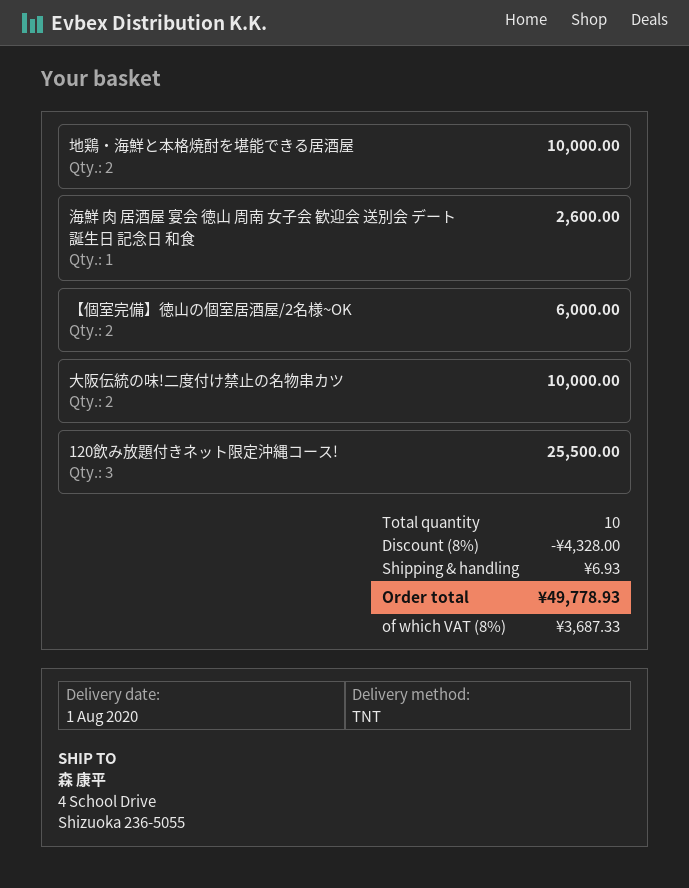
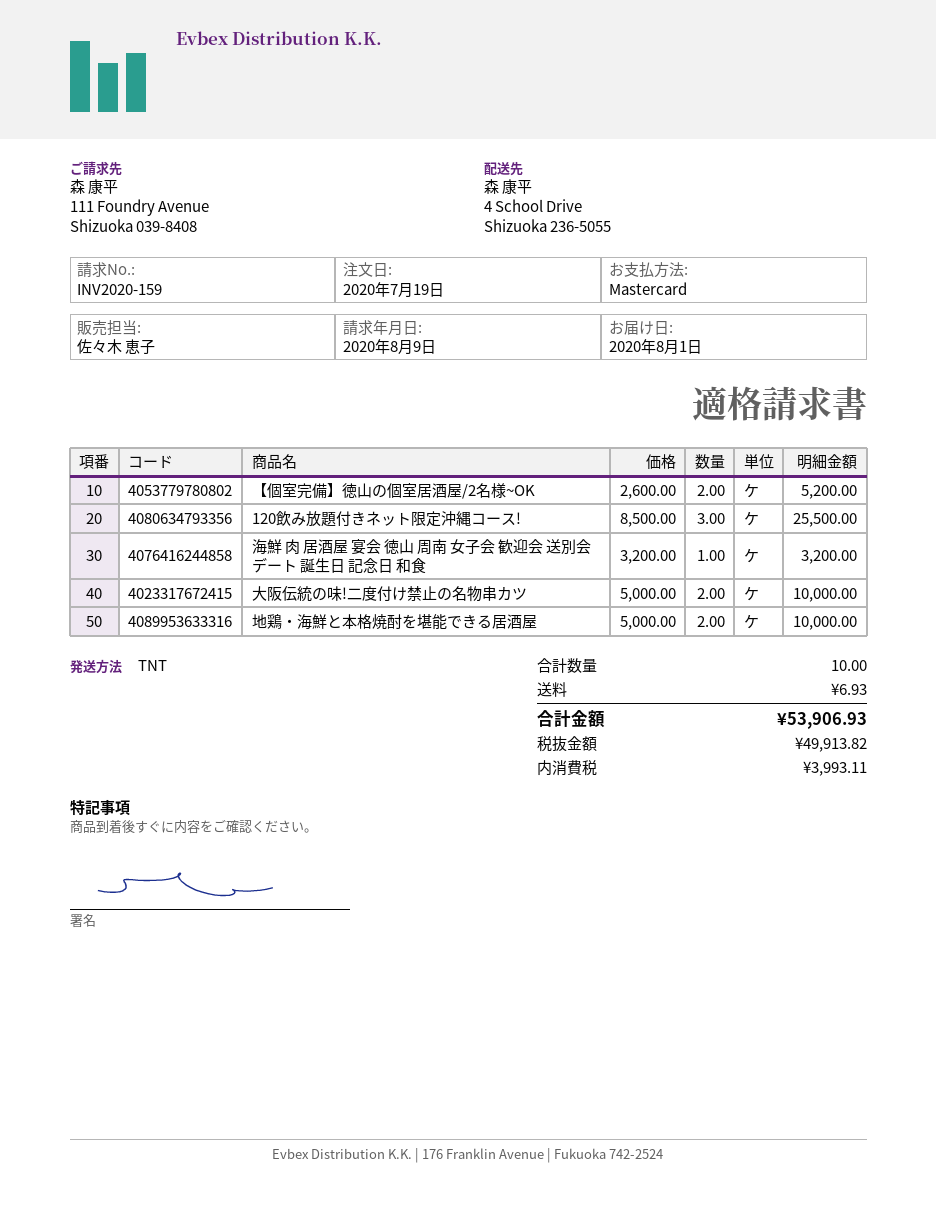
海鮮 肉 居酒屋 宴会 徳山 周南 女子会 歓迎会 送別会 デート 誕生日 記念日 和食: 1 for 2600.00 -> 1 for 3200.00
【個室完備】徳山の個室居酒屋/2名様~OK: 2 for 6000.00 -> 2 for 5200.00
discount: 8% = 4328.00 -> none
tax: 3687.33 -> 3993.11
total: 49778.93 -> 53906.93

